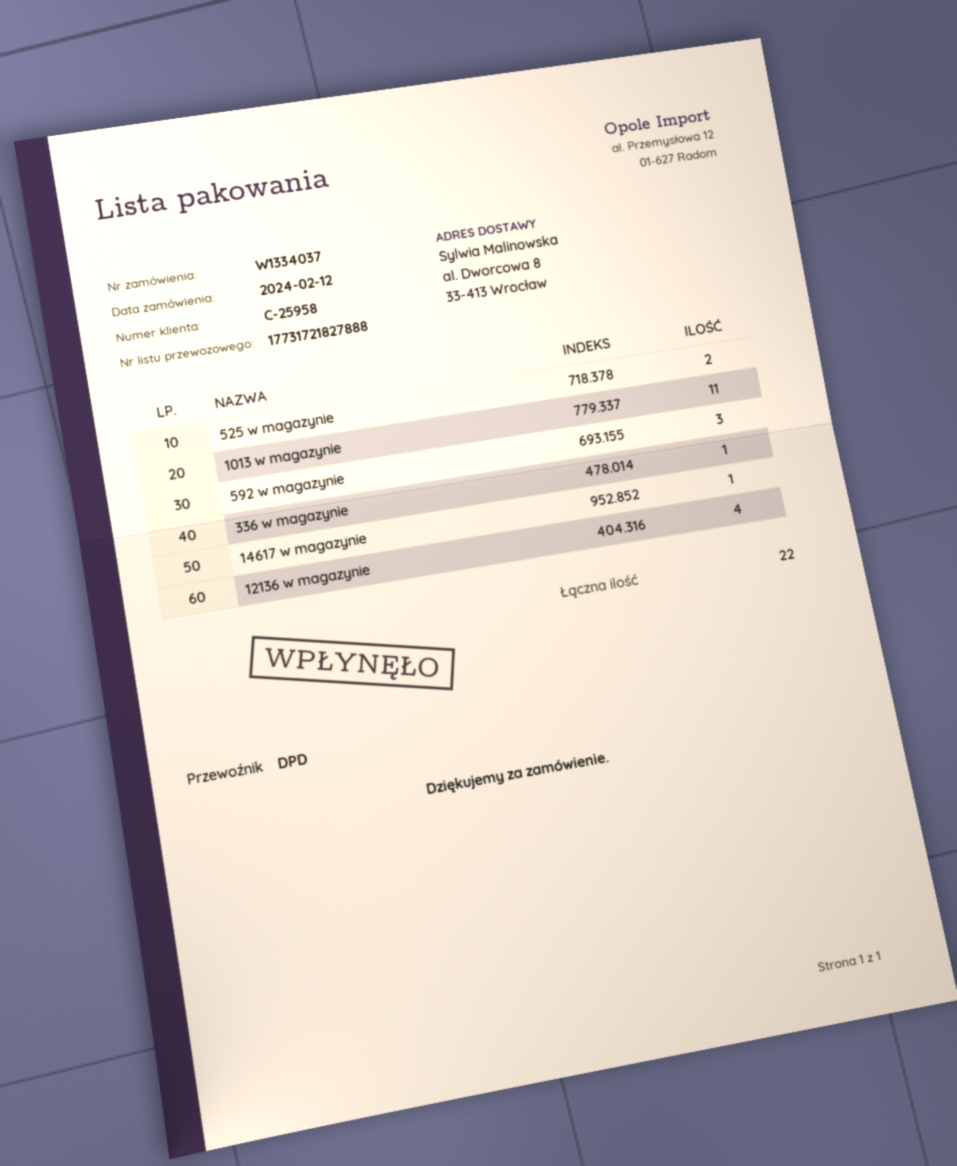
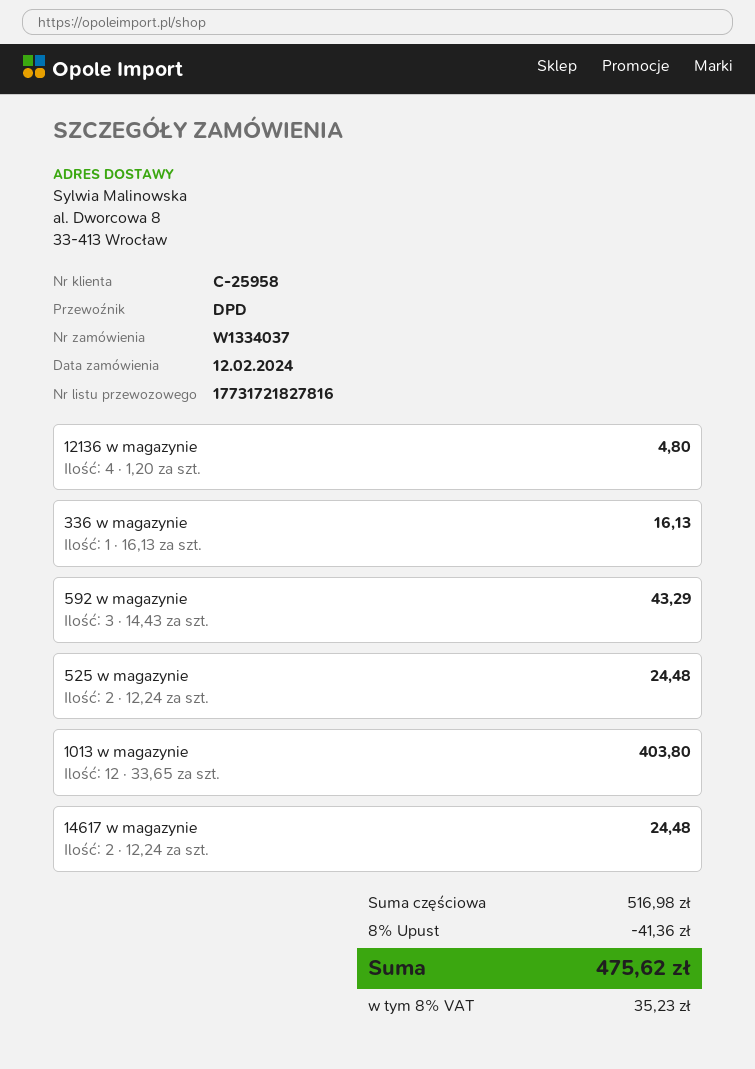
tracking number: 17731721827888 -> 17731721827816
1013 w magazynie: 11 -> 12
14617 w magazynie: 1 -> 2

